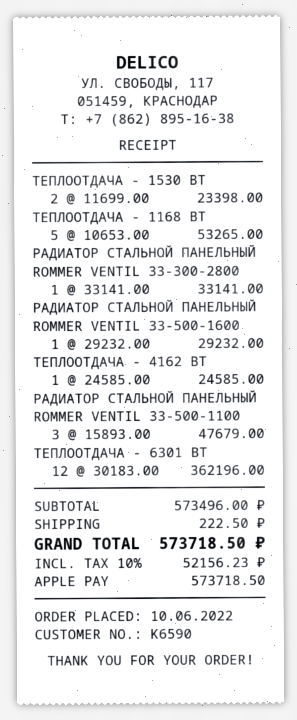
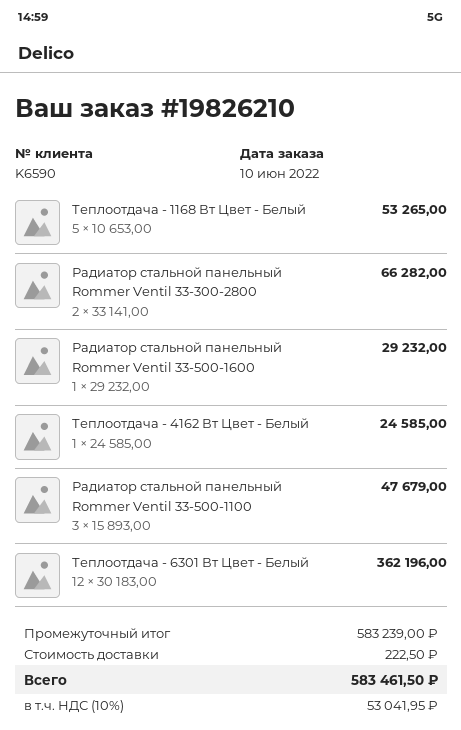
ТЕПЛООТДАЧА - 1530 ВТ: 2 x 11699.00 = 23398.00 -> none
РАДИАТОР СТАЛЬНОЙ ПАНЕЛЬНЫЙ ROMMER VENTIL 33-300-2800: 1 x 33141.00 = 33141.00 -> 2 x 33141.00 = 66282.00
subtotal: 573496.00 -> 583239.00
tax: 10% = 52156.23 -> 10% = 53041.95
total: 573718.50 -> 583461.50

